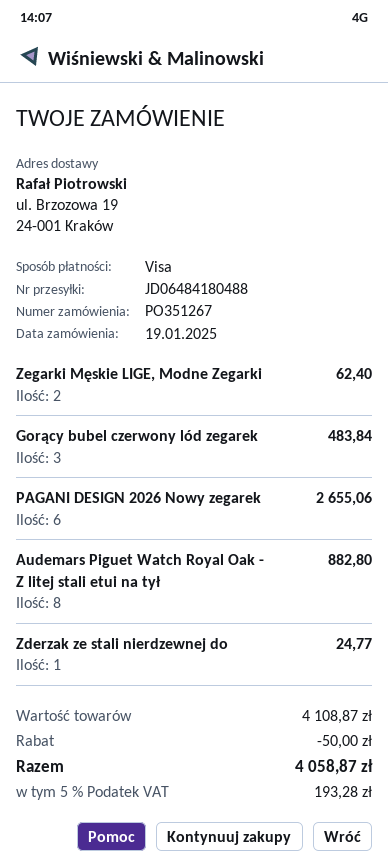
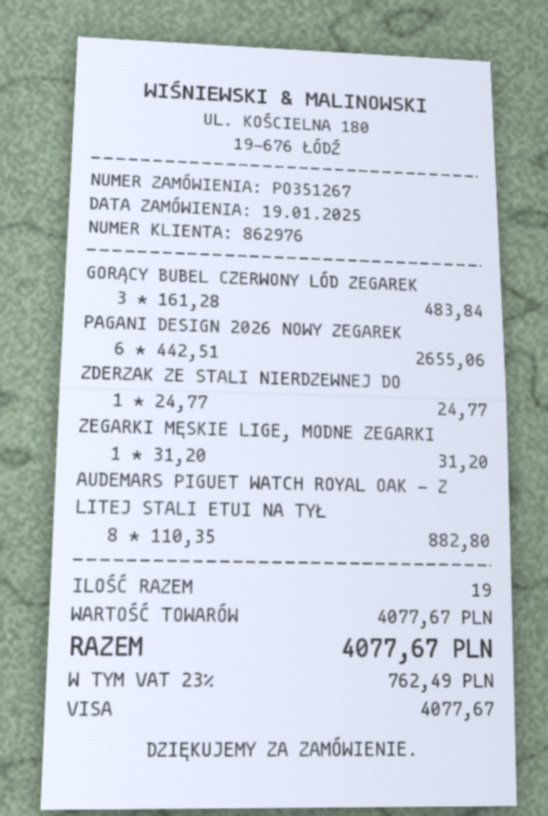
Zegarki Męskie LIGE, Modne Zegarki: 2 for 62.40 -> 1 for 31.20
subtotal: 4108.87 -> 4077.67
discount: 50.00 -> none
tax: 5% = 193.28 -> 23% = 762.49
total: 4058.87 -> 4077.67

